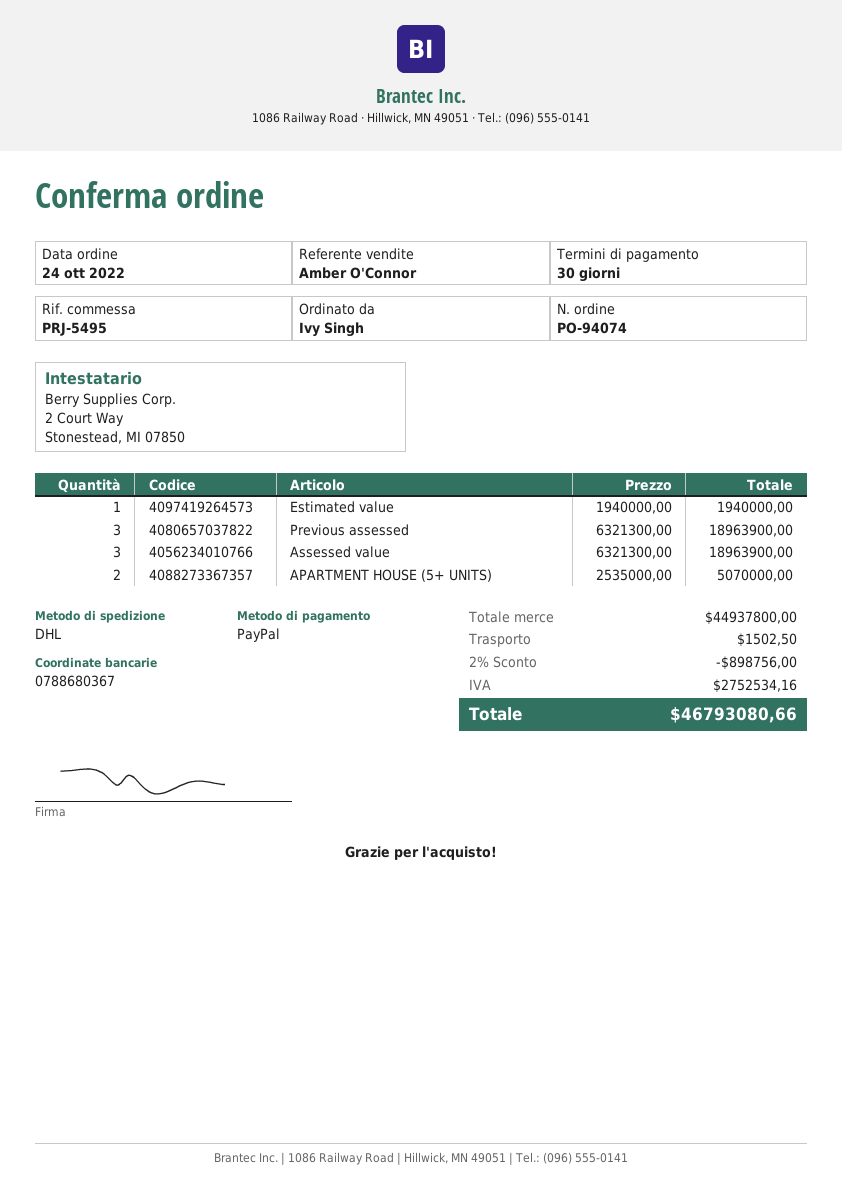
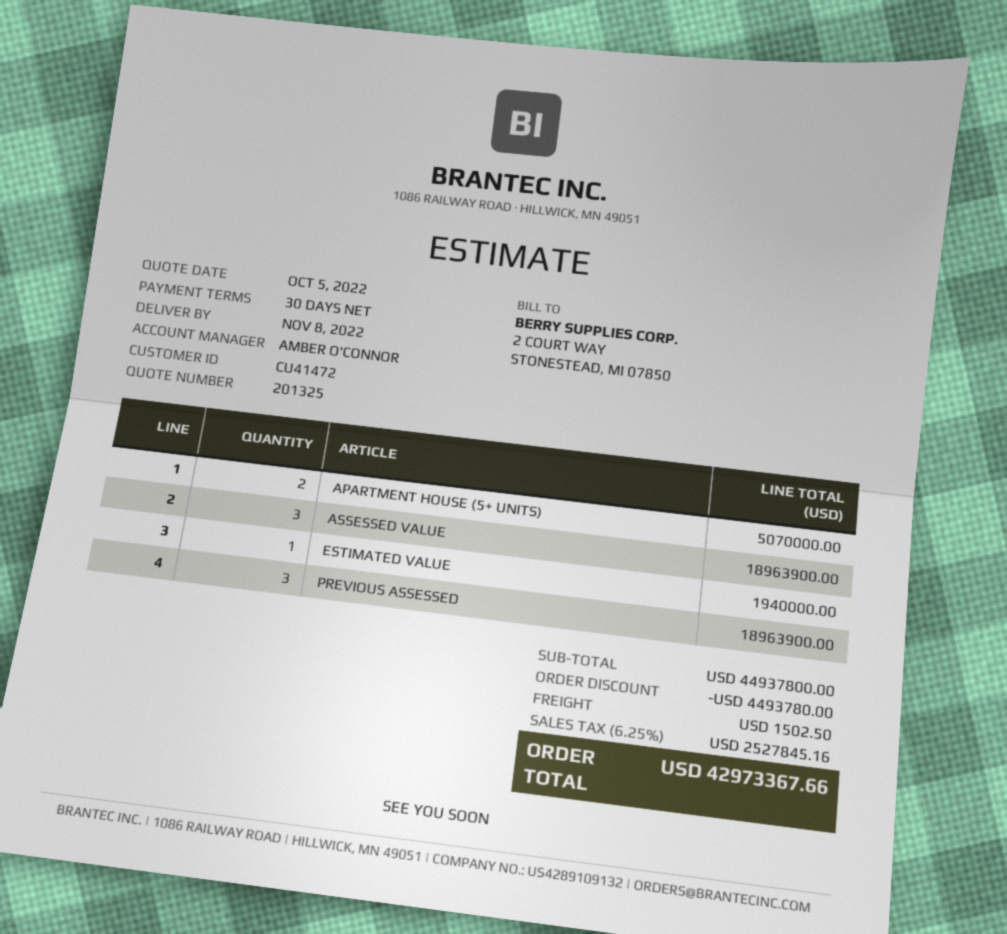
discount: 898756.00 -> 4493780.00
tax: 2752534.16 -> 2527845.16
total: 46793080.66 -> 42973367.66

